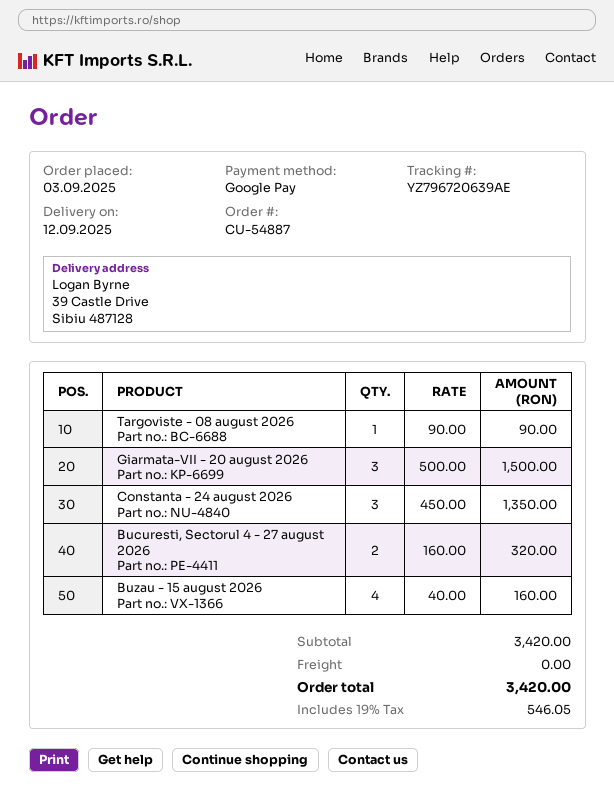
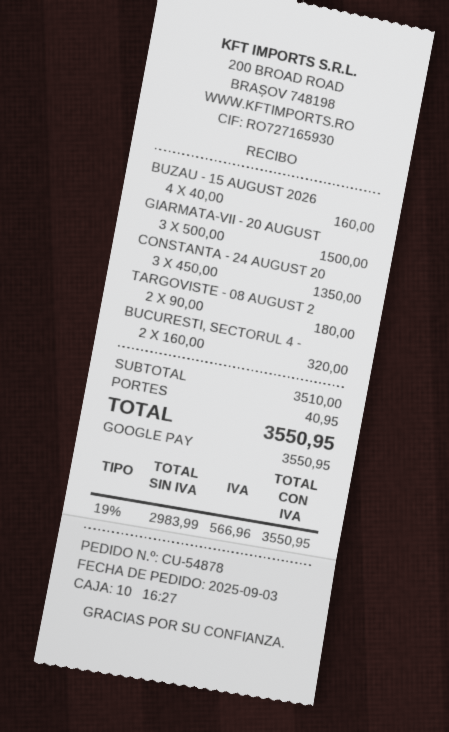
order number: CU-54887 -> CU-54878
Targoviste - 08 august 2026: 1 x 90.00 = 90.00 -> 2 x 90.00 = 180.00
subtotal: 3420.00 -> 3510.00
shipping: 0.00 -> 40.95
tax: 19% = 546.05 -> 19% = 566.96
total: 3420.00 -> 3550.95

